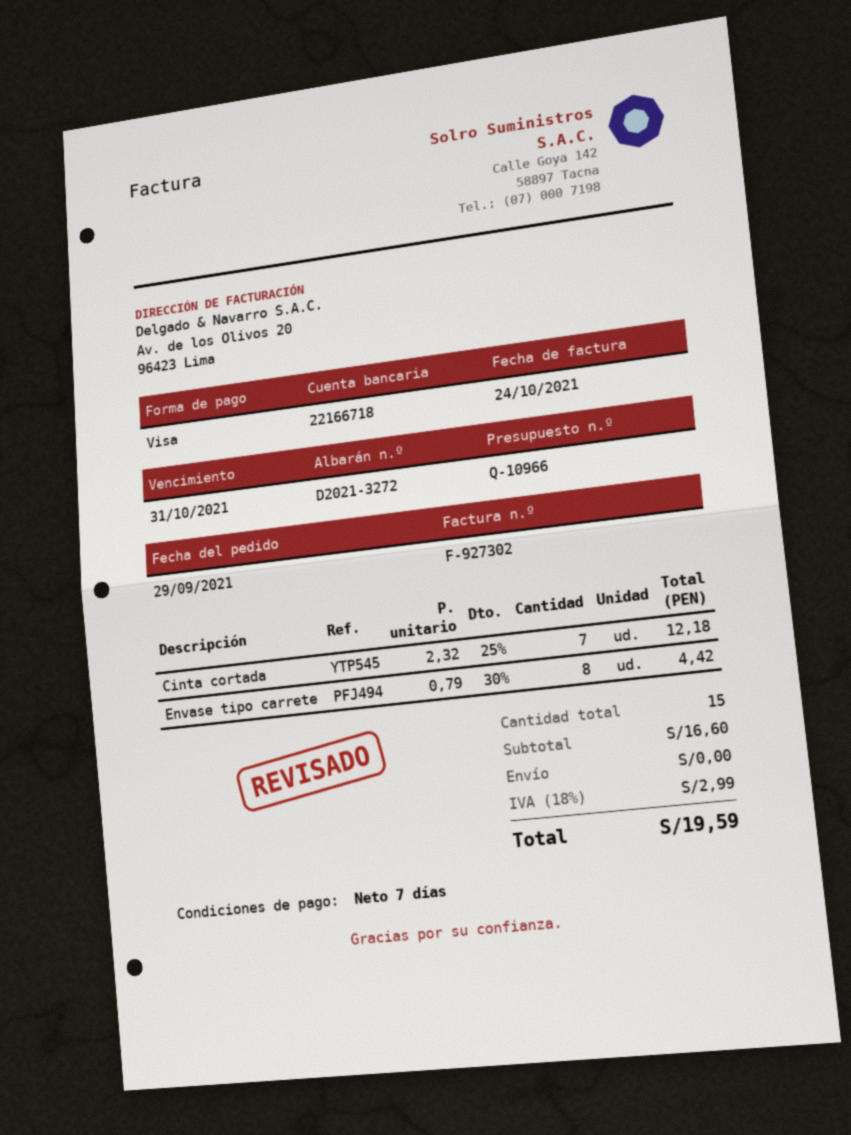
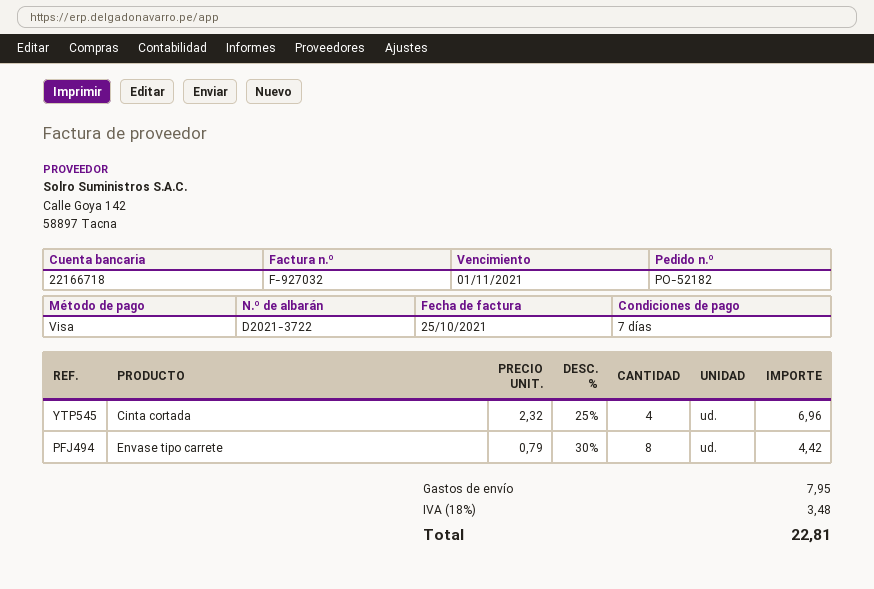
delivery note number: D2021-3272 -> D2021-3722
invoice number: F-927302 -> F-927032
invoice date: 2021-10-24 -> 2021-10-25
due date: 2021-10-31 -> 2021-11-01
Cinta cortada: 7 x 2.32 - 25% = 12.18 -> 4 x 2.32 - 25% = 6.96
shipping: 0.00 -> 7.95
tax: 18% = 2.99 -> 18% = 3.48
total: 19.59 -> 22.81

